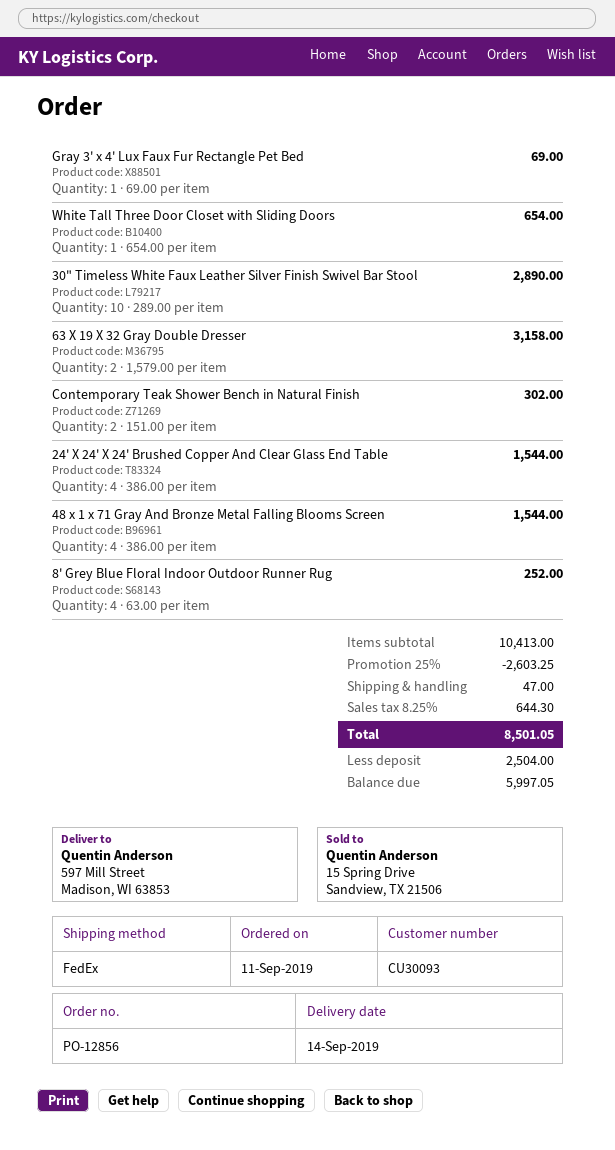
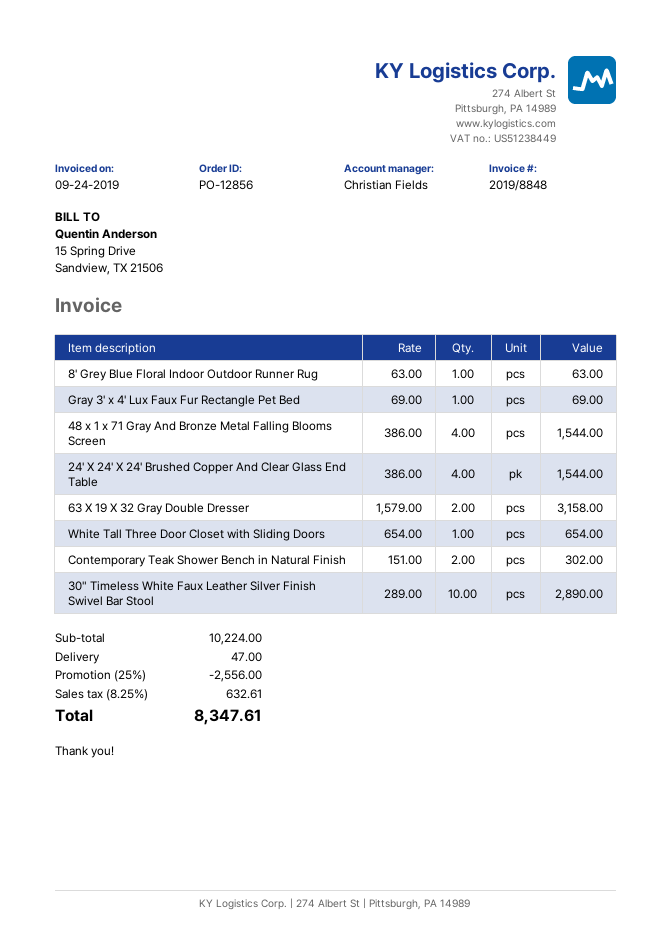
8' Grey Blue Floral Indoor Outdoor Runner Rug: 4 x 63.00 = 252.00 -> 1 x 63.00 = 63.00
subtotal: 10413.00 -> 10224.00
discount: 25% = 2603.25 -> 25% = 2556.00
tax: 8.25% = 644.30 -> 8.25% = 632.61
total: 8501.05 -> 8347.61

